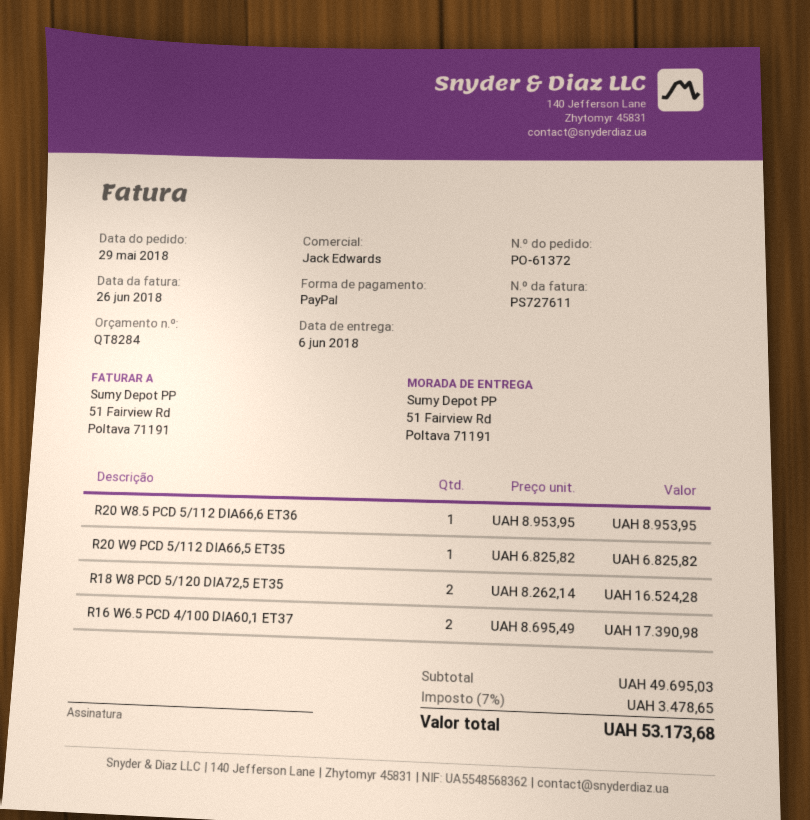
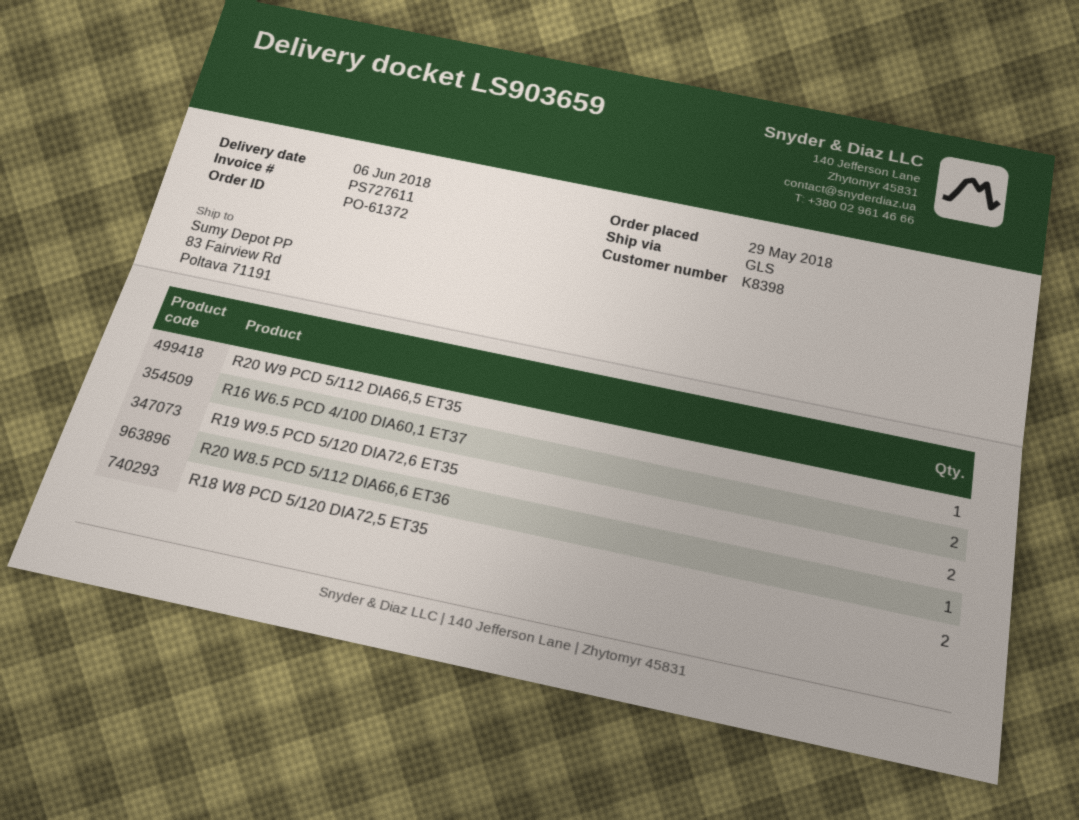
ship to: 51 Fairview Rd, Poltava 71191 -> 83 Fairview Rd, Poltava 71191
R19 W9.5 PCD 5/120 DIA72,6 ET35: none -> 2

